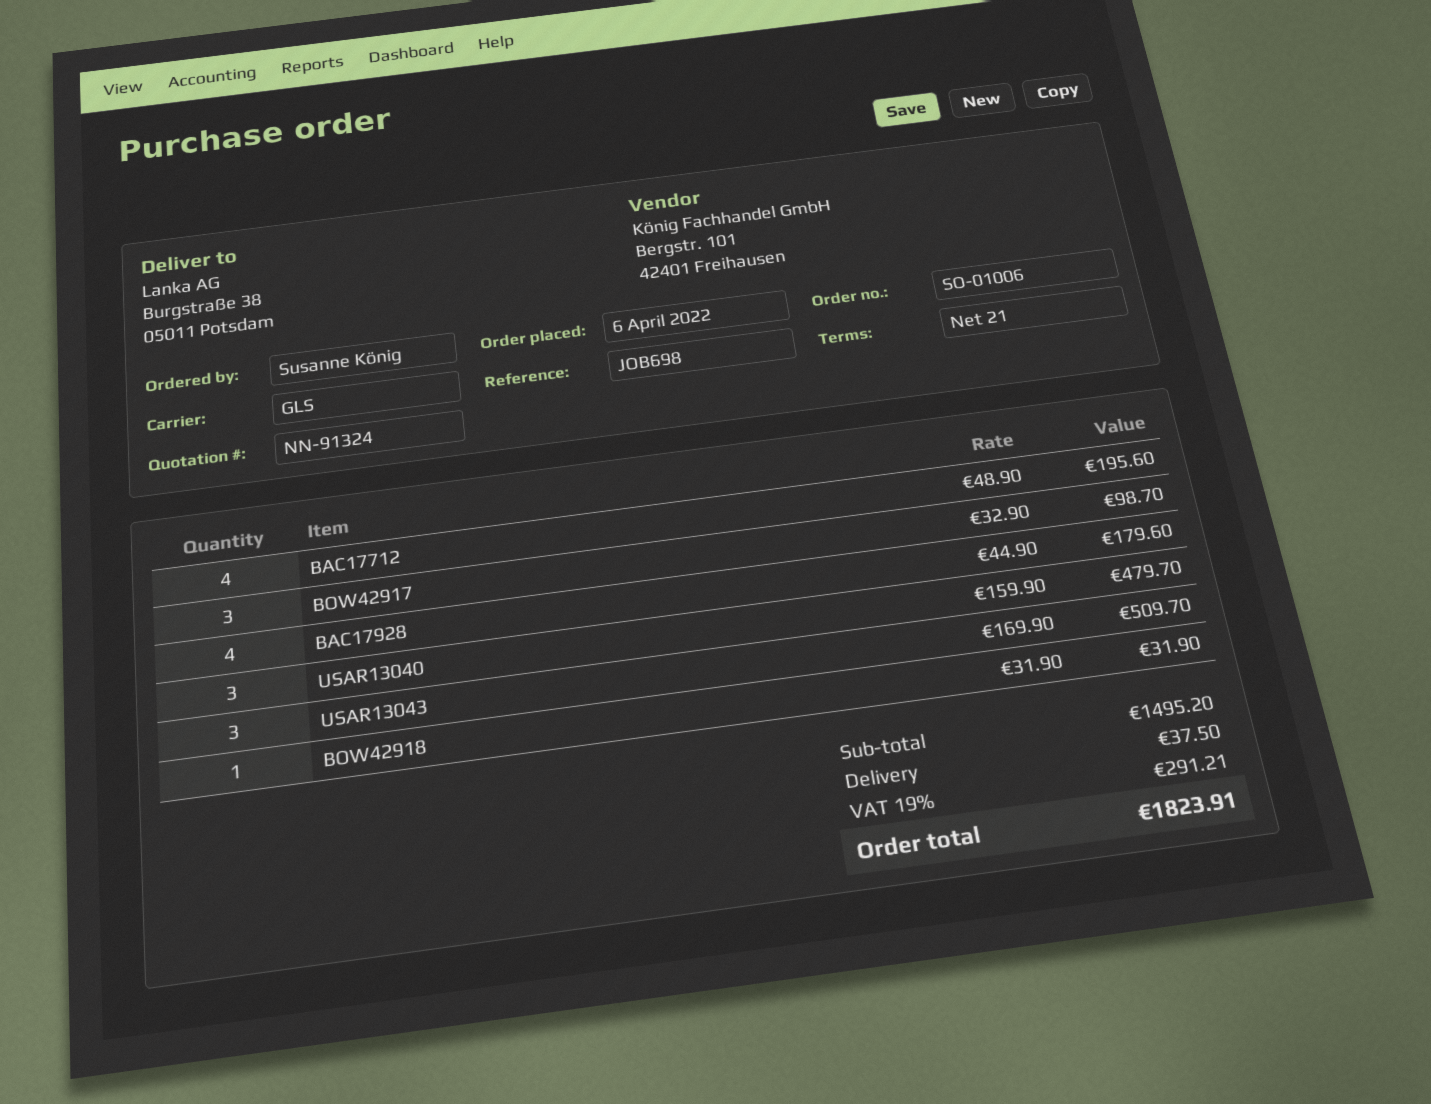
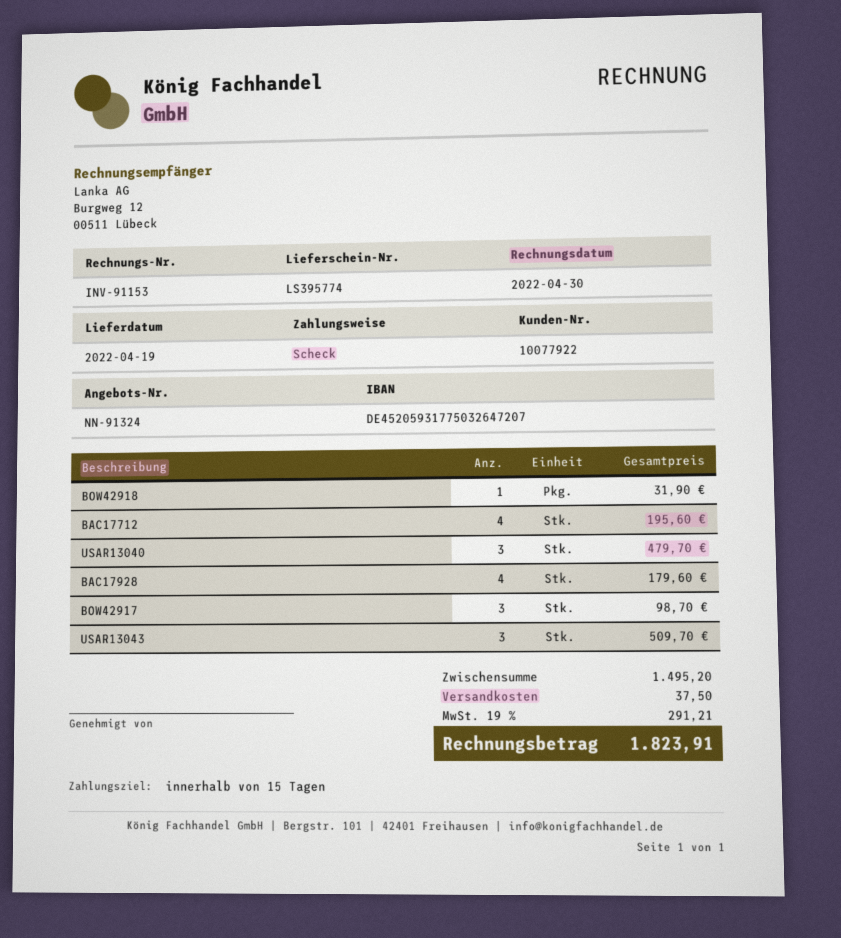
payment terms: 21 days -> 15 days

